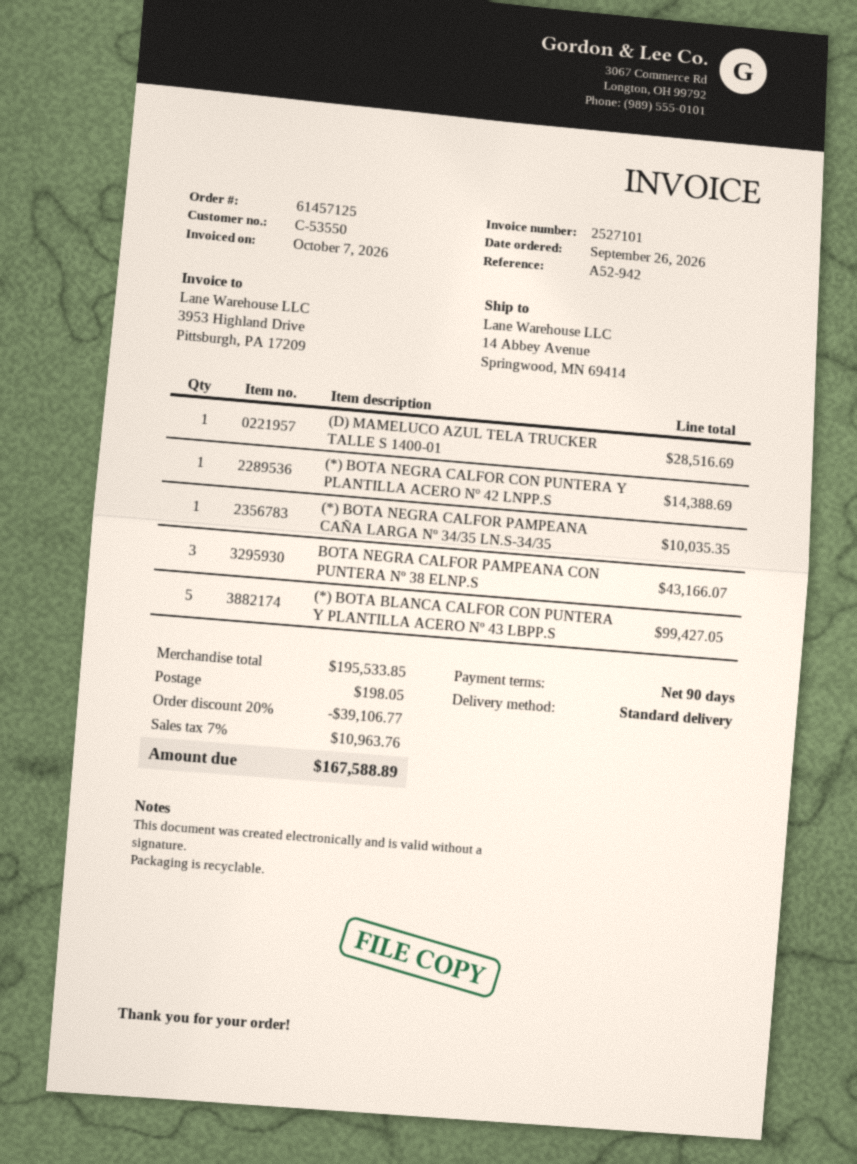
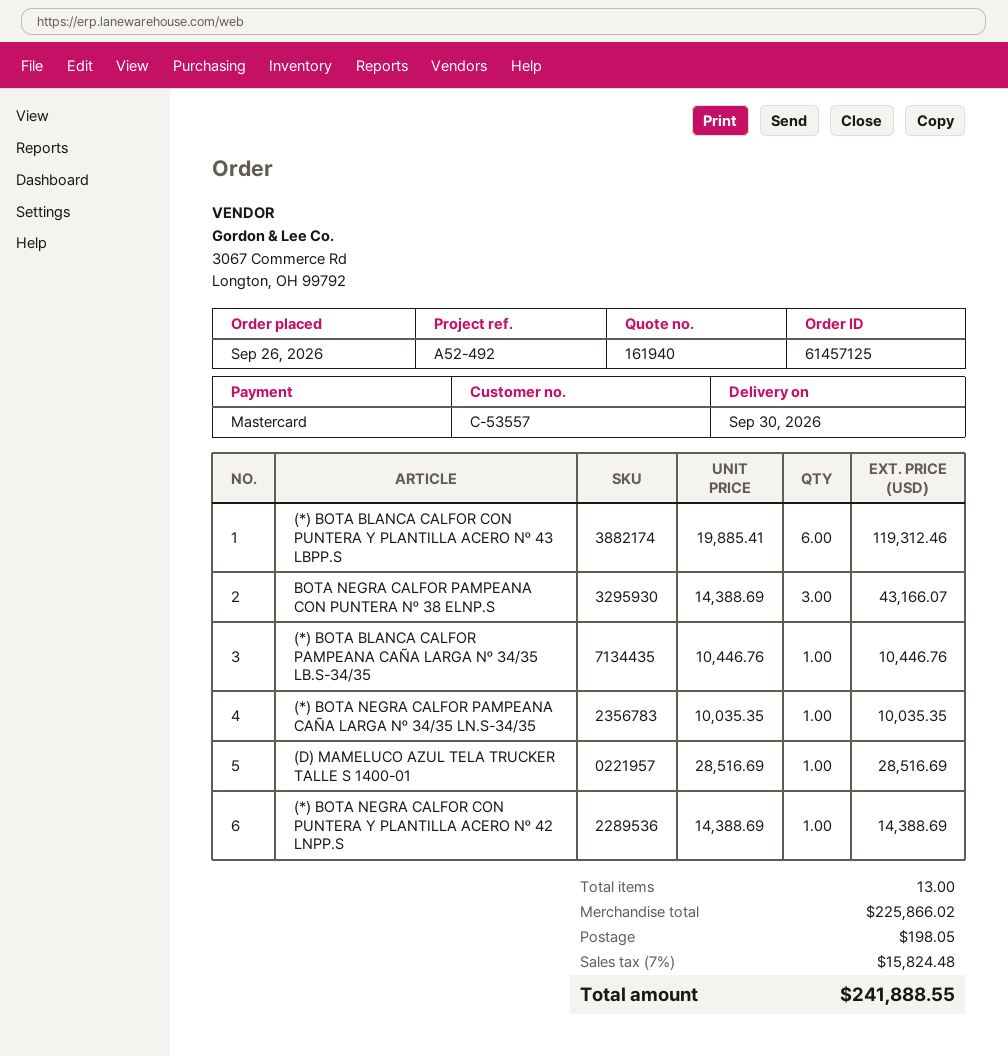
customer number: C-53550 -> C-53557
reference: A52-942 -> A52-492
(*) BOTA BLANCA CALFOR CON PUNTERA Y PLANTILLA ACERO Nº 43 LBPP.S: 5 for 99427.05 -> 6 for 119312.46
(*) BOTA BLANCA CALFOR PAMPEANA CAÑA LARGA Nº 34/35 LB.S-34/35: none -> 1 for 10446.76
subtotal: 195533.85 -> 225866.02
discount: 20% = 39106.77 -> none
tax: 7% = 10963.76 -> 7% = 15824.48
total: 167588.89 -> 241888.55

